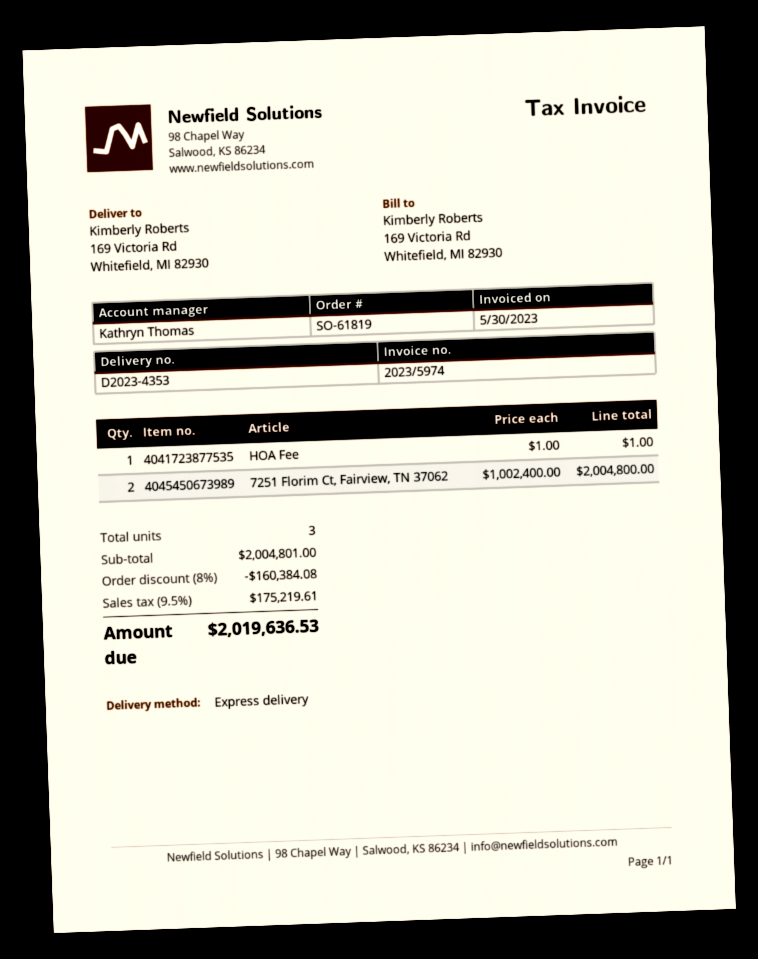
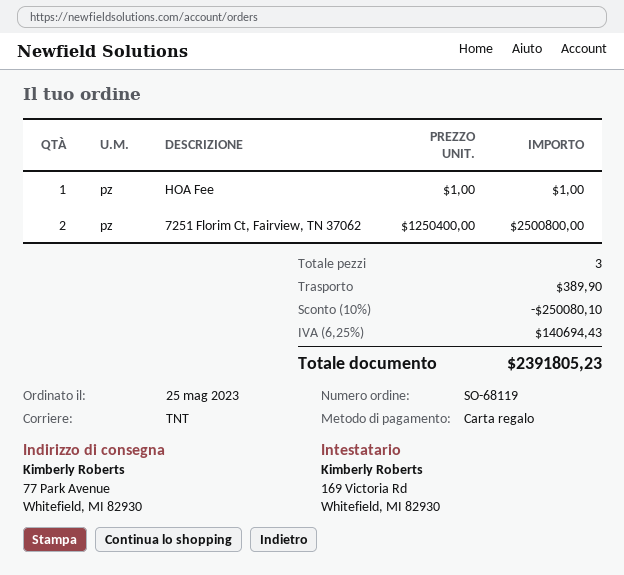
order number: SO-61819 -> SO-68119
shipping method: express -> TNT
ship to: 169 Victoria Rd, Whitefield, MI 82930 -> 77 Park Avenue, Whitefield, MI 82930
7251 Florim Ct, Fairview, TN 37062: 2 x 1002400.00 = 2004800.00 -> 2 x 1250400.00 = 2500800.00
discount: 8% = 160384.08 -> 10% = 250080.10
shipping: none -> 389.90
tax: 9.5% = 175219.61 -> 6.25% = 140694.43
total: 2019636.53 -> 2391805.23

